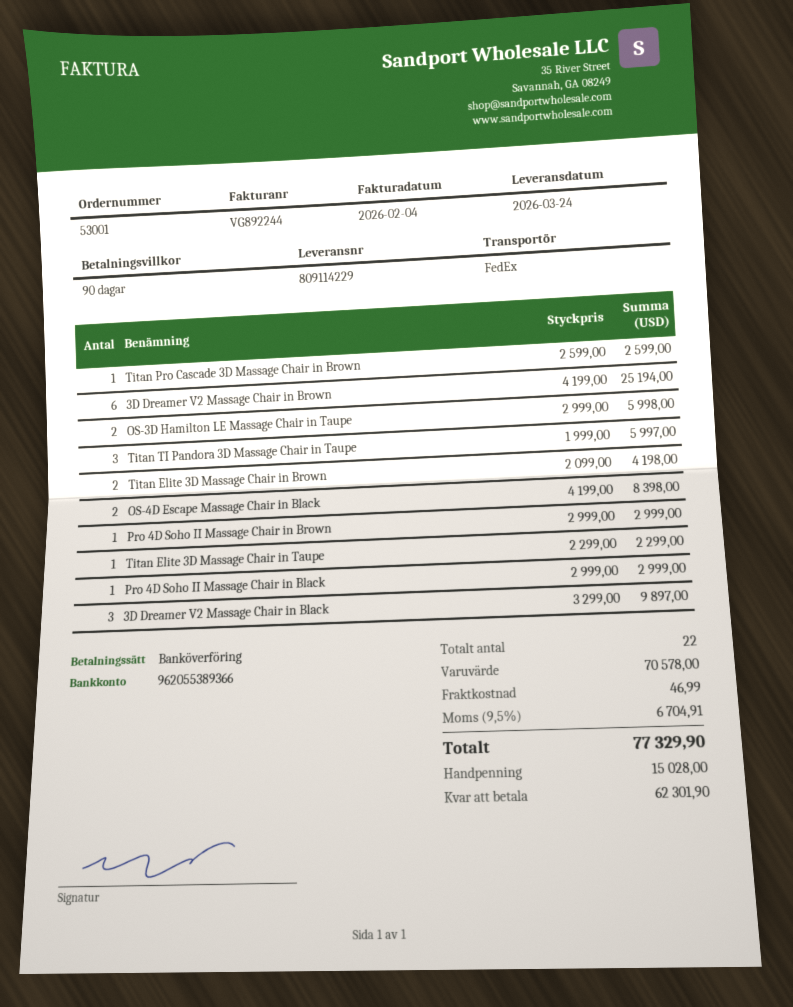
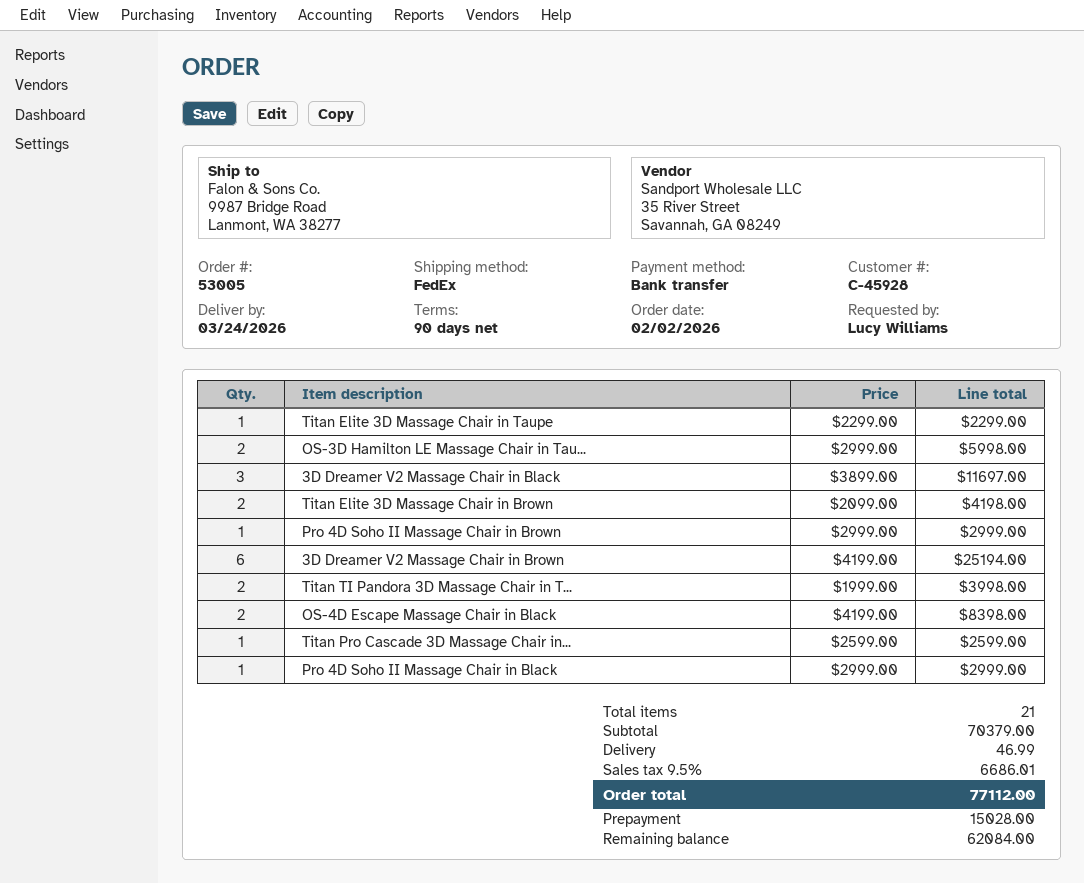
order number: 53001 -> 53005
Titan TI Pandora 3D Massage Chair in Taupe: 3 x 1999.00 = 5997.00 -> 2 x 1999.00 = 3998.00
3D Dreamer V2 Massage Chair in Black: 3 x 3299.00 = 9897.00 -> 3 x 3899.00 = 11697.00
total quantity: 22 -> 21
subtotal: 70578.00 -> 70379.00
tax: 9.5% = 6704.91 -> 9.5% = 6686.01
total: 77329.90 -> 77112.00
balance: 62301.90 -> 62084.00

